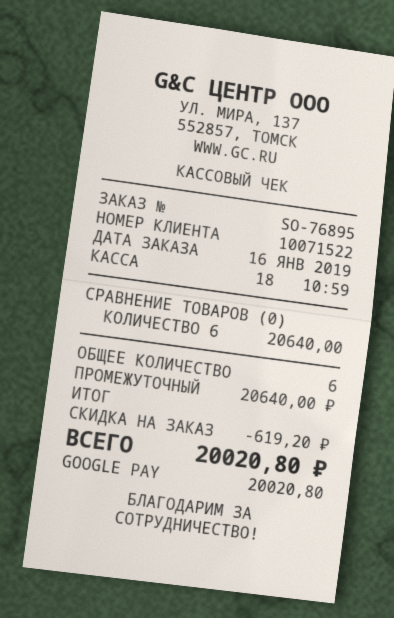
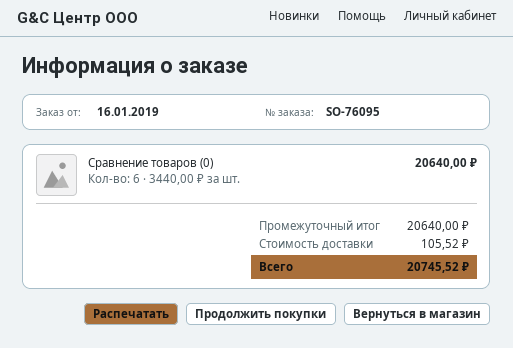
order number: SO-76895 -> SO-76095
discount: 619.20 -> none
shipping: none -> 105.52
total: 20020.80 -> 20745.52

